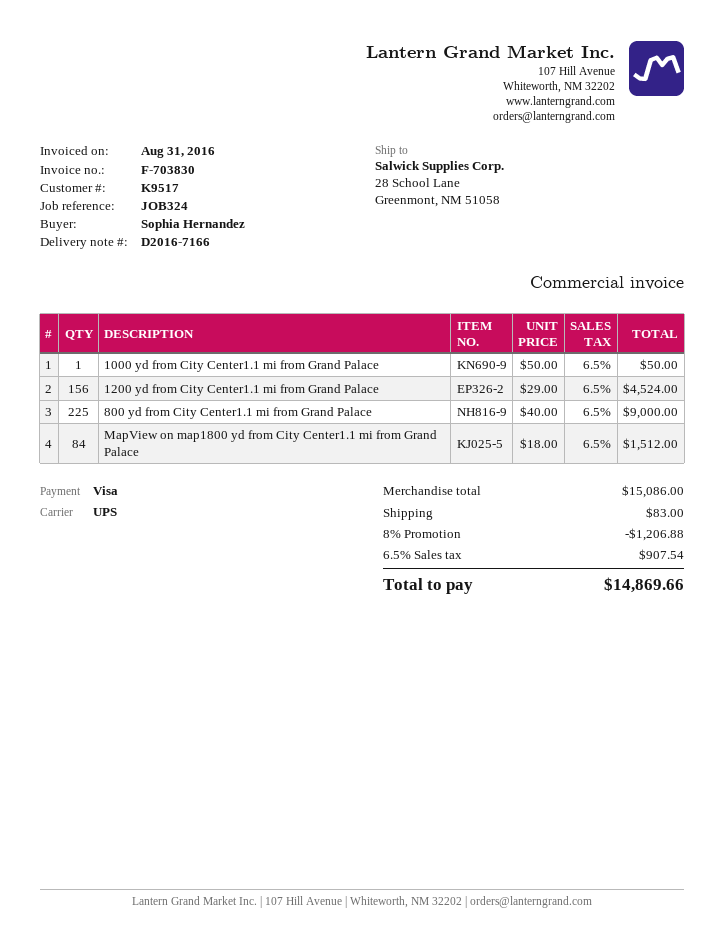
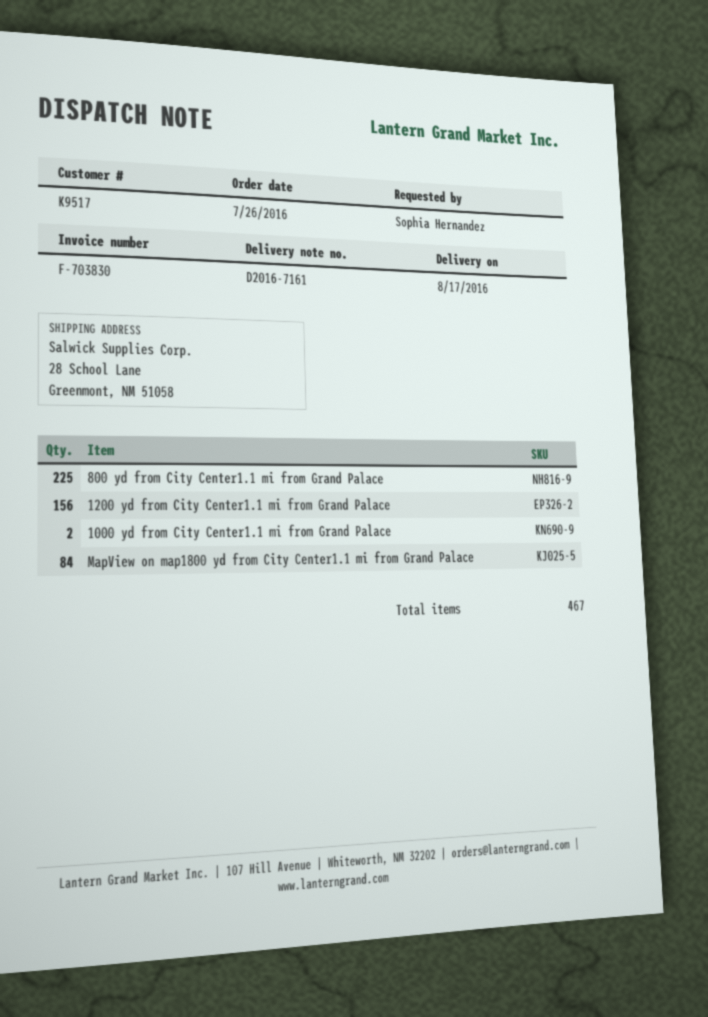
delivery note number: D2016-7166 -> D2016-7161
1000 yd from City Center1.1 mi from Grand Palace: 1 -> 2

